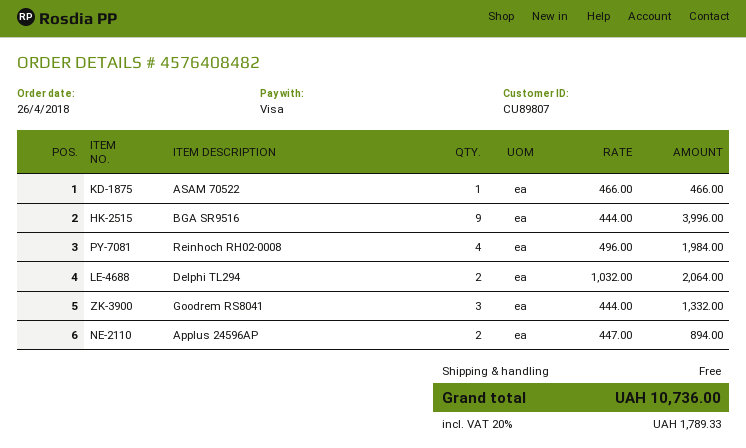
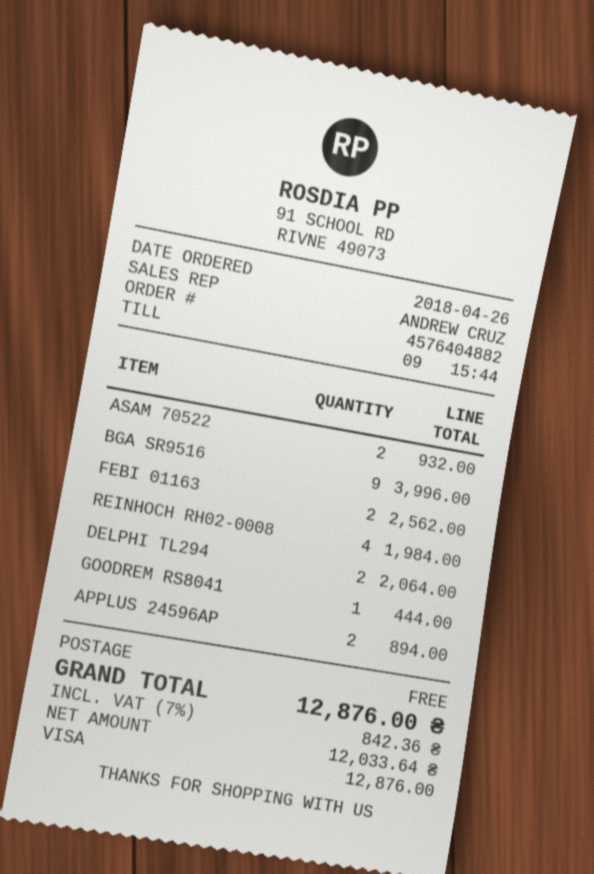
order number: 4576408482 -> 4576404882
ASAM 70522: 1 for 466.00 -> 2 for 932.00
Goodrem RS8041: 3 for 1332.00 -> 1 for 444.00
FEBI 01163: none -> 2 for 2562.00
tax: 20% = 1789.33 -> 7% = 842.36
total: 10736.00 -> 12876.00

